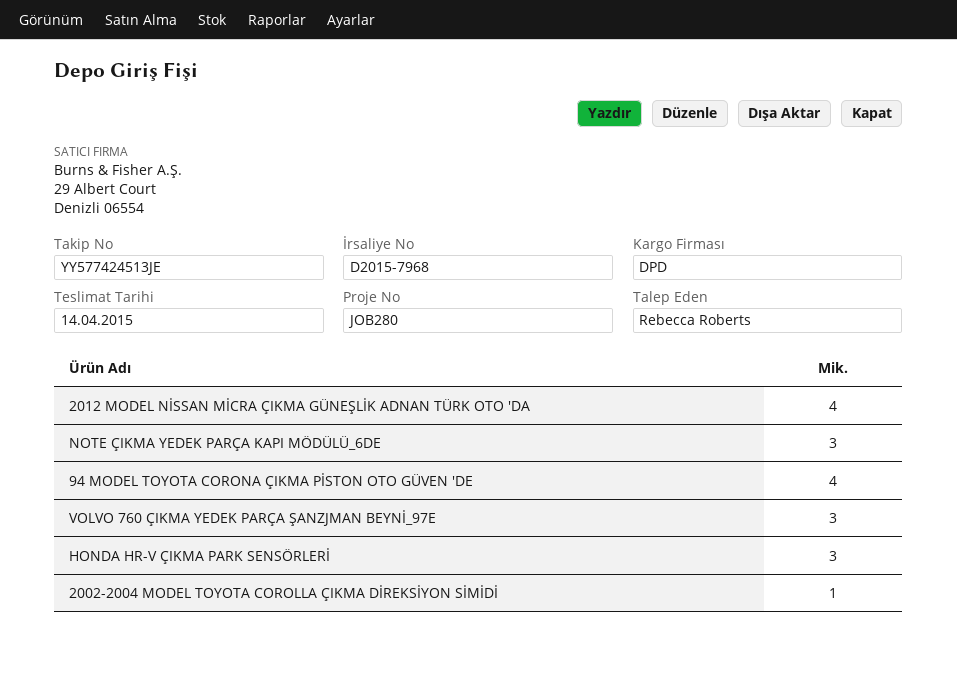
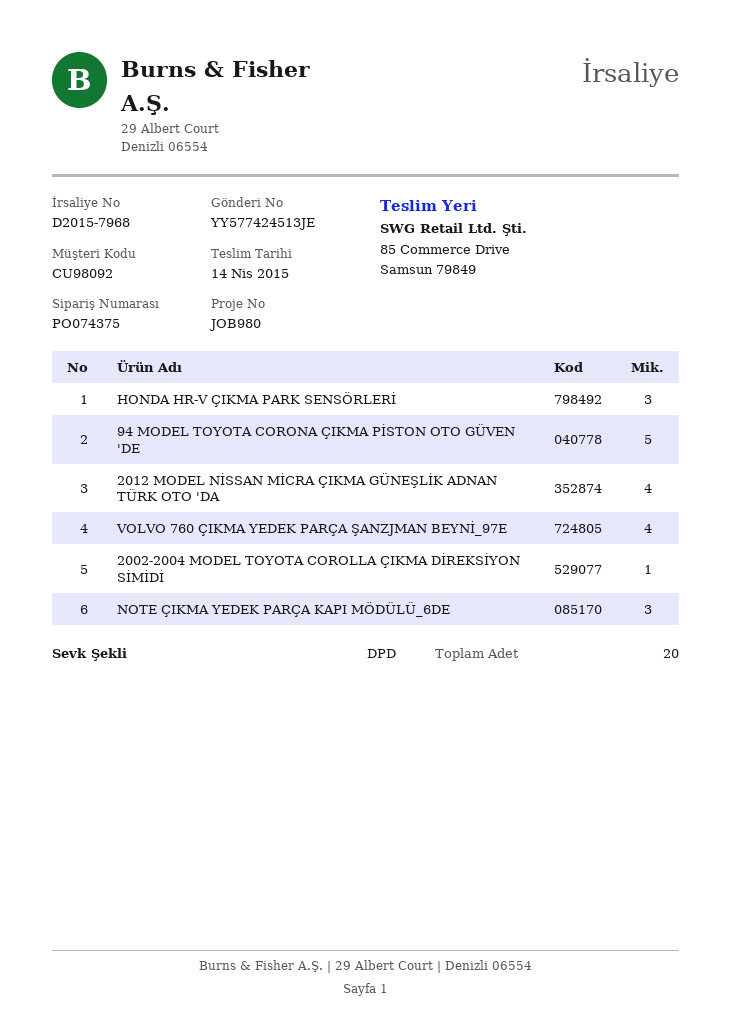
reference: JOB280 -> JOB980
94 MODEL TOYOTA CORONA ÇIKMA PİSTON OTO GÜVEN 'DE: 4 -> 5
VOLVO 760 ÇIKMA YEDEK PARÇA ŞANZJMAN BEYNİ_97E: 3 -> 4

